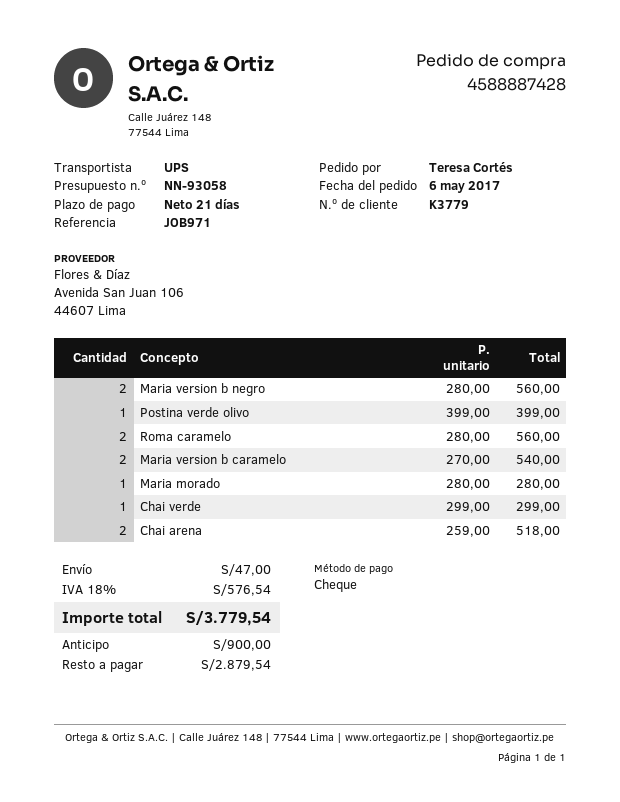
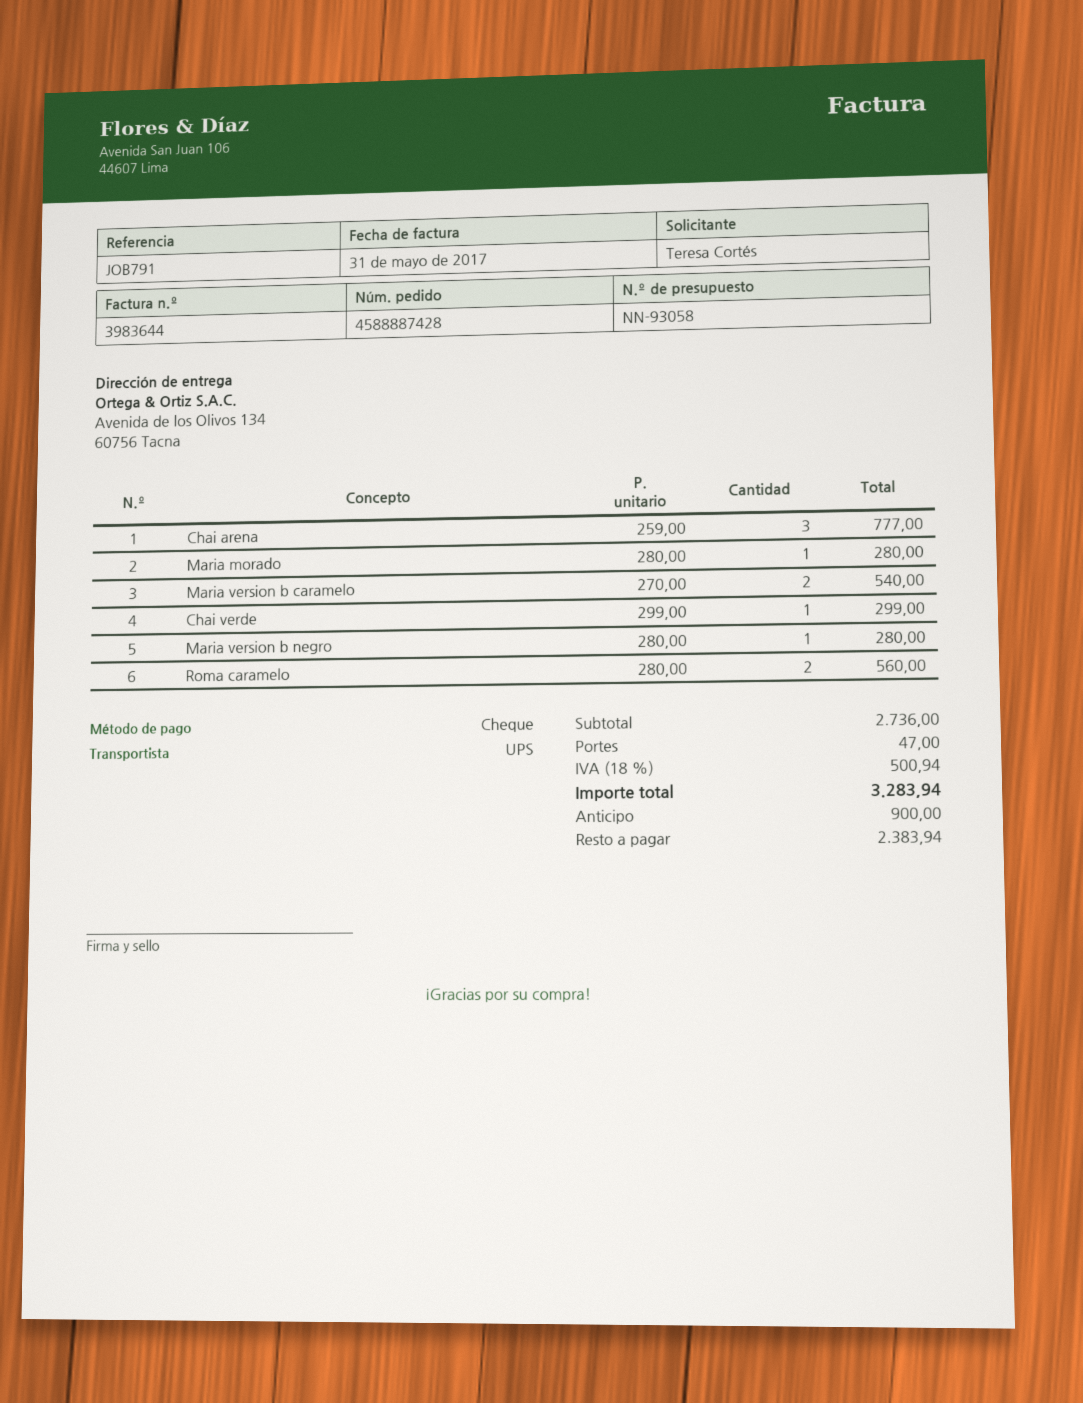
reference: JOB971 -> JOB791
Maria version b negro: 2 x 280.00 = 560.00 -> 1 x 280.00 = 280.00
Postina verde olivo: 1 x 399.00 = 399.00 -> none
Chai arena: 2 x 259.00 = 518.00 -> 3 x 259.00 = 777.00
tax: 18% = 576.54 -> 18% = 500.94
total: 3779.54 -> 3283.94
balance: 2879.54 -> 2383.94

